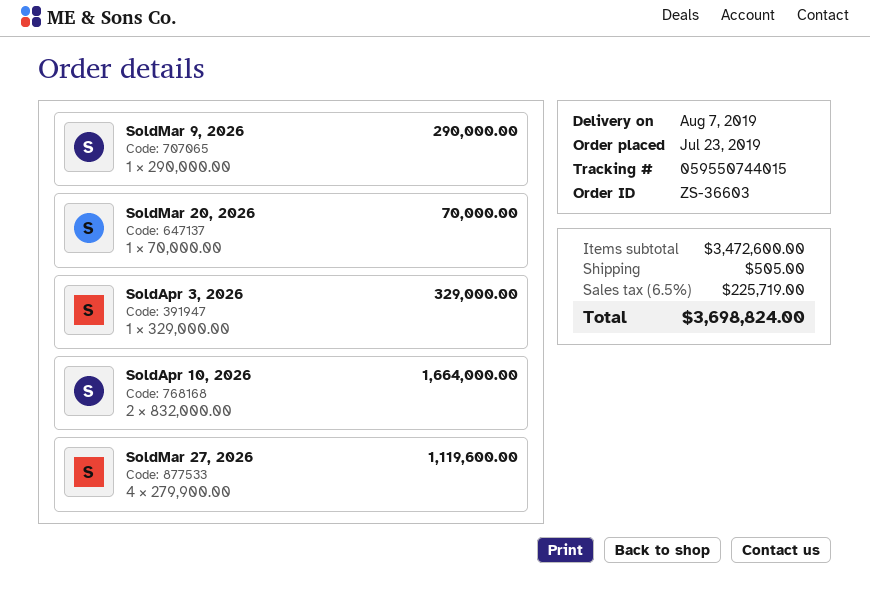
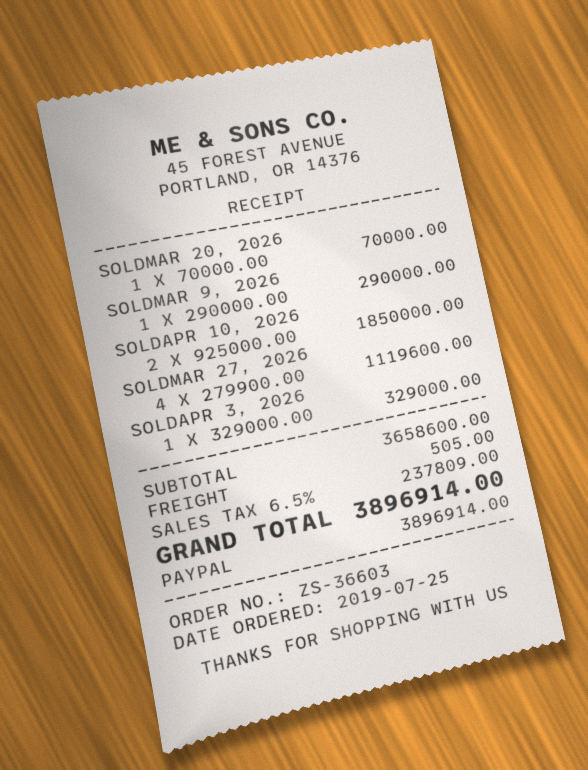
order date: 2019-07-23 -> 2019-07-25
SoldApr 10, 2026: 2 x 832000.00 = 1664000.00 -> 2 x 925000.00 = 1850000.00
subtotal: 3472600.00 -> 3658600.00
tax: 6.5% = 225719.00 -> 6.5% = 237809.00
total: 3698824.00 -> 3896914.00

